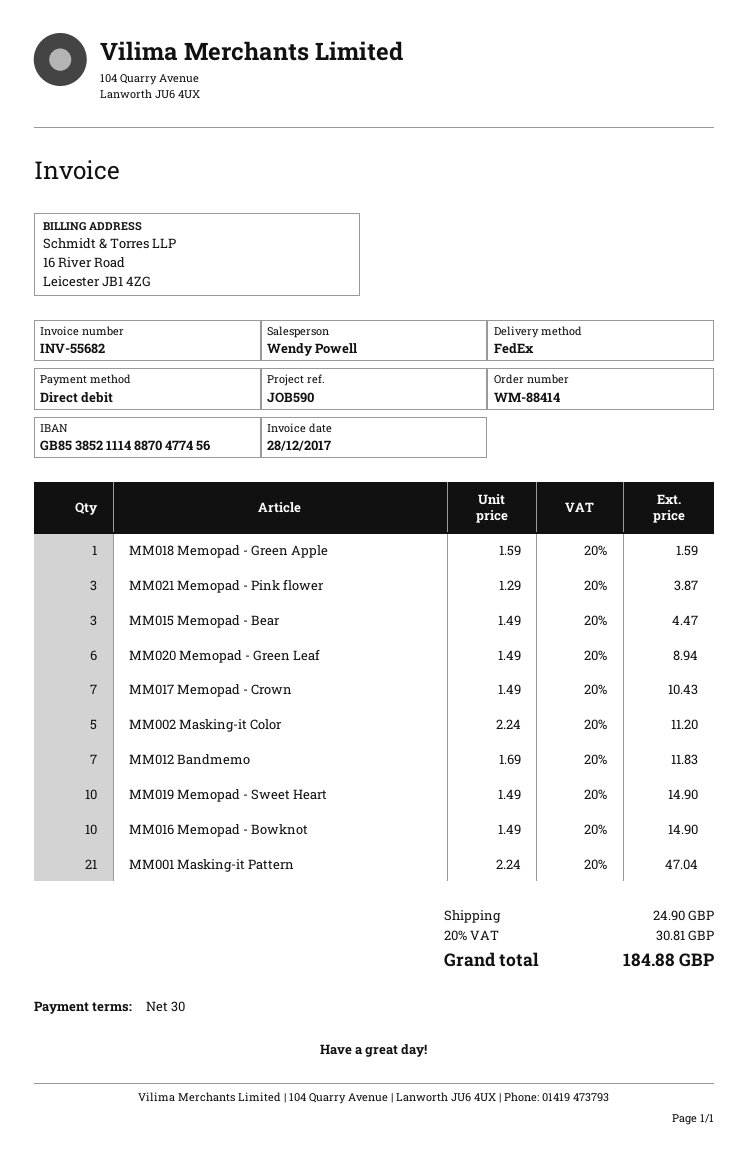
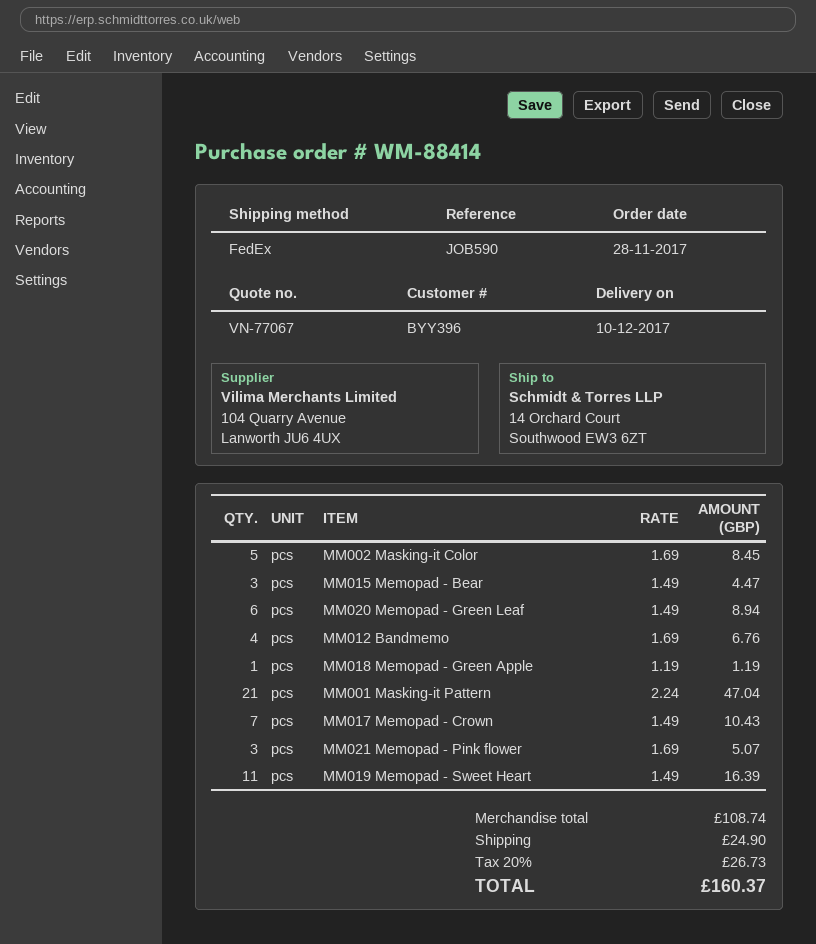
MM018 Memopad - Green Apple: 1 x 1.59 = 1.59 -> 1 x 1.19 = 1.19
MM021 Memopad - Pink flower: 3 x 1.29 = 3.87 -> 3 x 1.69 = 5.07
MM002 Masking-it Color: 5 x 2.24 = 11.20 -> 5 x 1.69 = 8.45
MM012 Bandmemo: 7 x 1.69 = 11.83 -> 4 x 1.69 = 6.76
MM019 Memopad - Sweet Heart: 10 x 1.49 = 14.90 -> 11 x 1.49 = 16.39
MM016 Memopad - Bowknot: 10 x 1.49 = 14.90 -> none
tax: 20% = 30.81 -> 20% = 26.73
total: 184.88 -> 160.37

